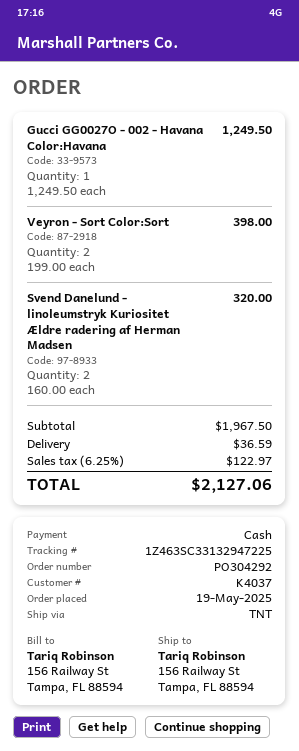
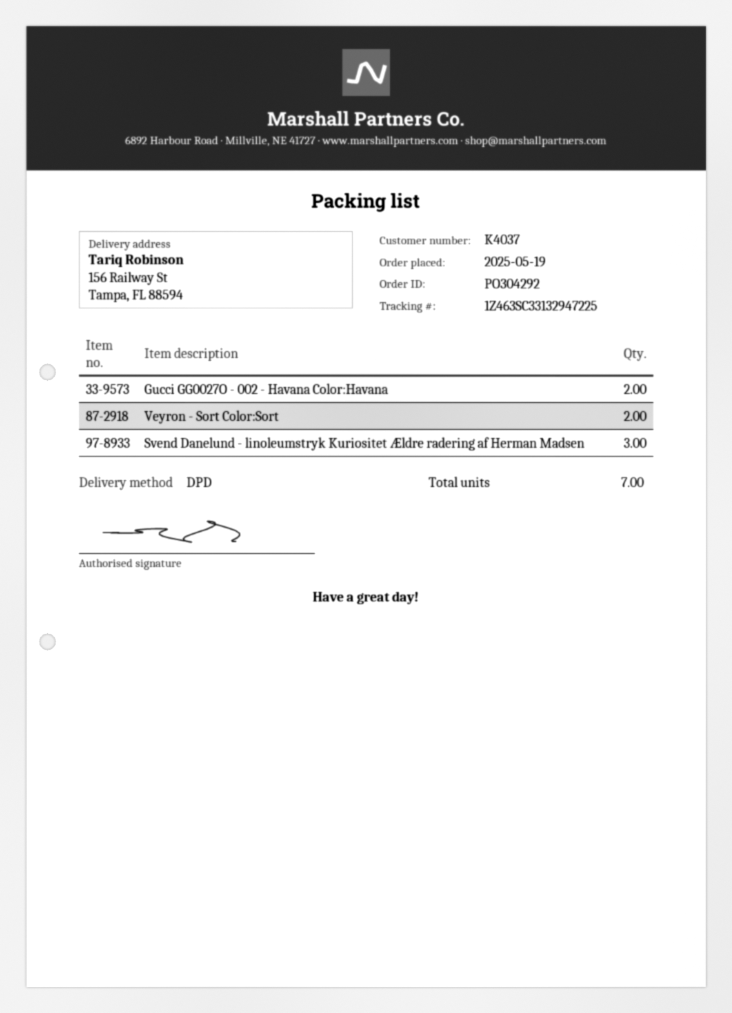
shipping method: TNT -> DPD
Gucci GG0027O - 002 - Havana Color:Havana: 1 -> 2
Svend Danelund - linoleumstryk Kuriositet Ældre radering af Herman Madsen: 2 -> 3

